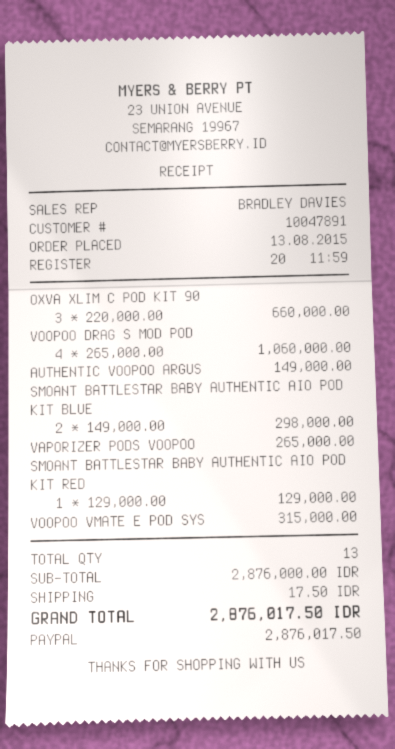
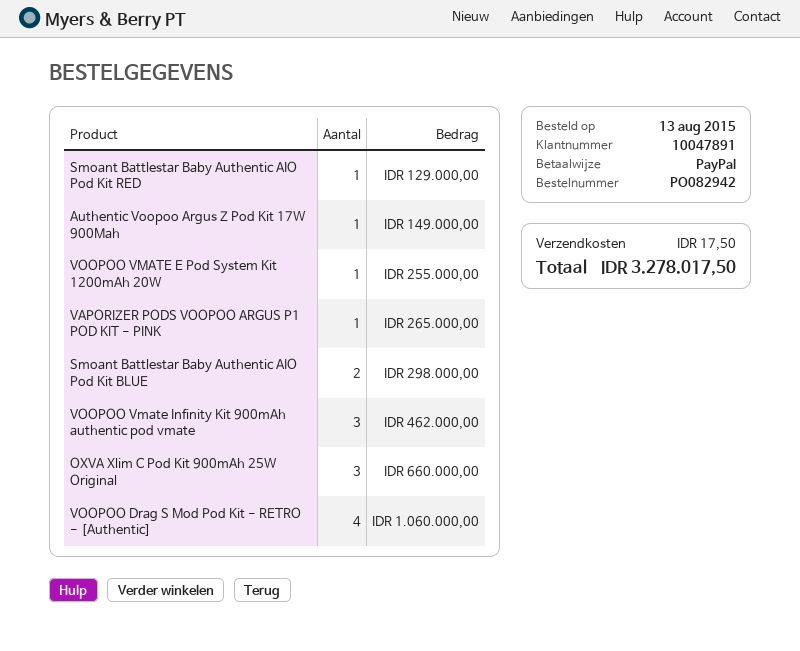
VOOPOO VMATE E POD SYS: 1 for 315000.00 -> 1 for 255000.00
VOOPOO Vmate Infinity Kit 900mAh authentic pod vmate: none -> 3 for 462000.00
total: 2876017.50 -> 3278017.50

